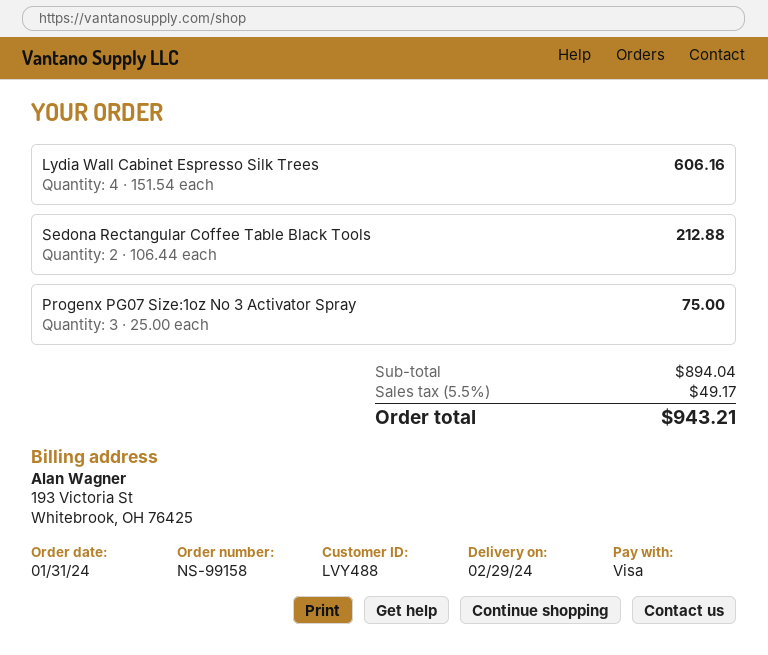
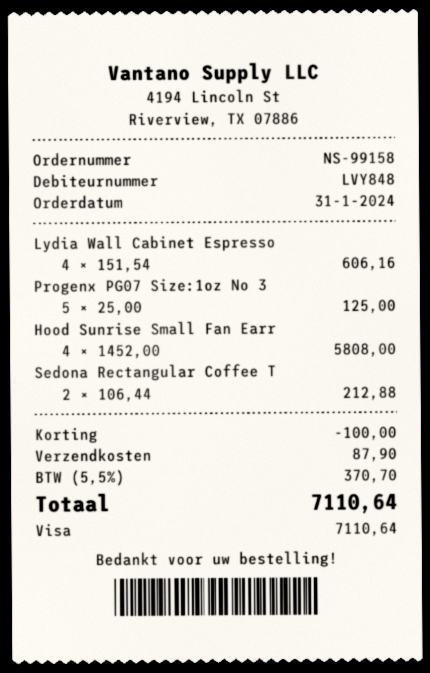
customer number: LVY488 -> LVY848
Progenx PG07 Size:1oz No 3 Activator Spray: 3 x 25.00 = 75.00 -> 5 x 25.00 = 125.00
Hood Sunrise Small Fan Earr: none -> 4 x 1452.00 = 5808.00
discount: none -> 100.00
shipping: none -> 87.90
tax: 5.5% = 49.17 -> 5.5% = 370.70
total: 943.21 -> 7110.64

